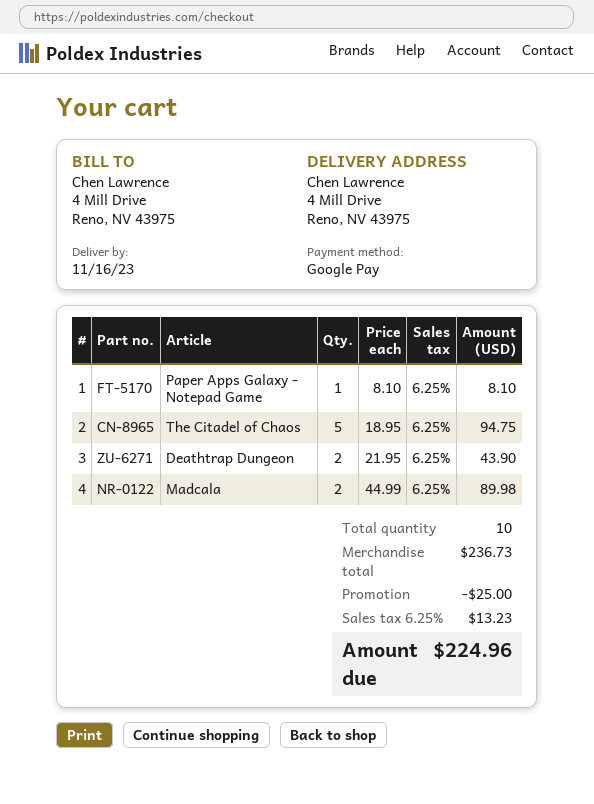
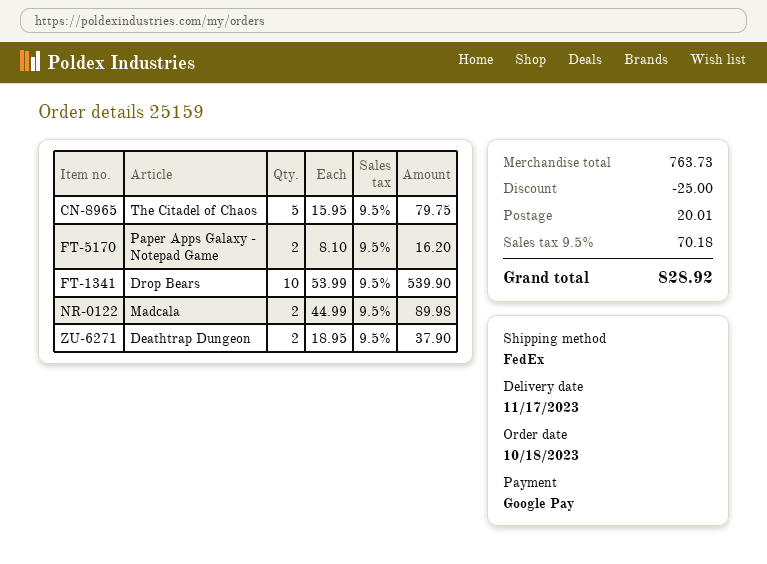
delivery date: 2023-11-16 -> 2023-11-17
Paper Apps Galaxy - Notepad Game: 1 x 8.10 = 8.10 -> 2 x 8.10 = 16.20
The Citadel of Chaos: 5 x 18.95 = 94.75 -> 5 x 15.95 = 79.75
Deathtrap Dungeon: 2 x 21.95 = 43.90 -> 2 x 18.95 = 37.90
Drop Bears: none -> 10 x 53.99 = 539.90
subtotal: 236.73 -> 763.73
shipping: none -> 20.01
tax: 6.25% = 13.23 -> 9.5% = 70.18
total: 224.96 -> 828.92

